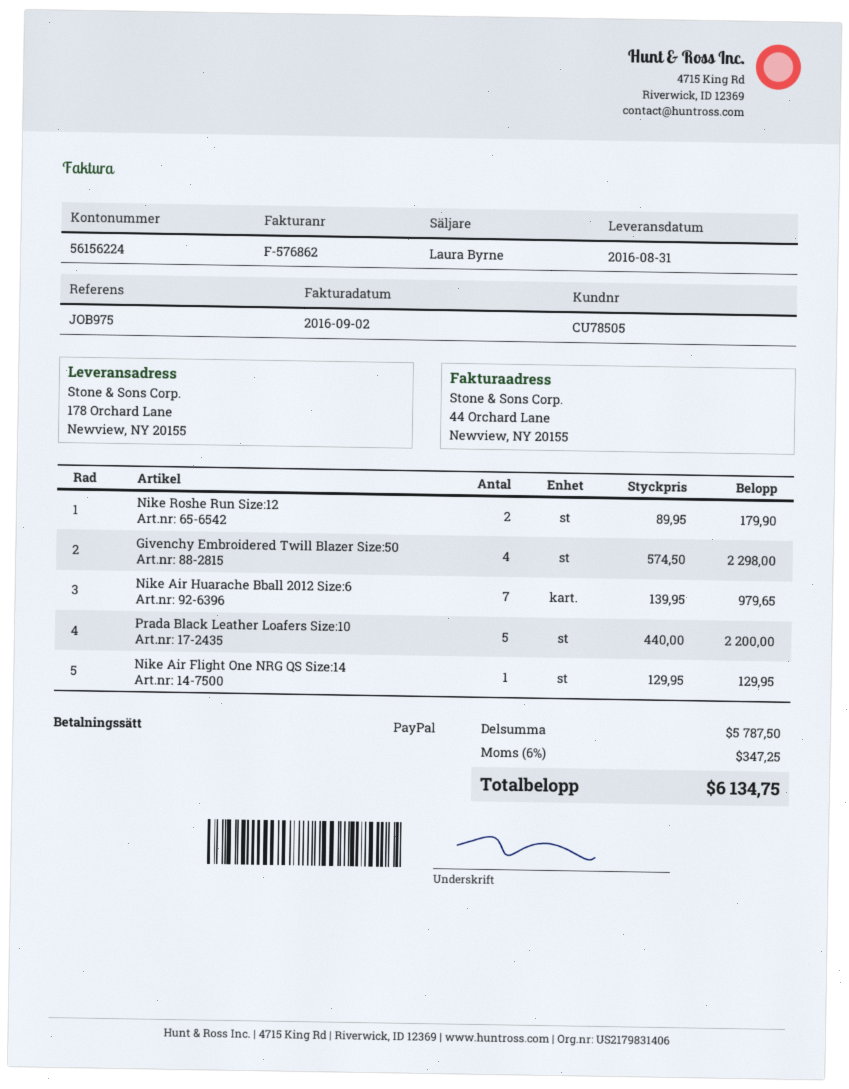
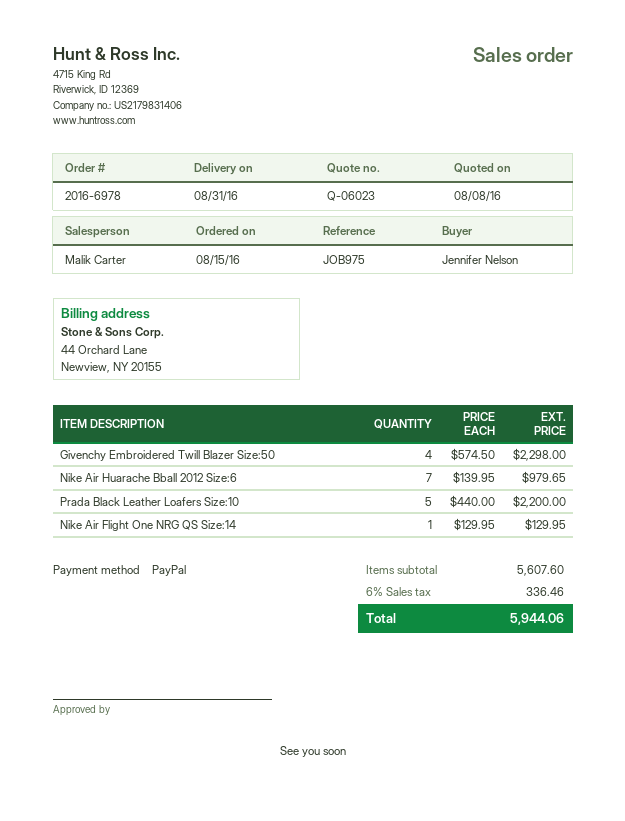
sales rep: Laura Byrne -> Malik Carter
Nike Roshe Run Size:12: 2 x 89.95 = 179.90 -> none
subtotal: 5787.50 -> 5607.60
tax: 6% = 347.25 -> 6% = 336.46
total: 6134.75 -> 5944.06

